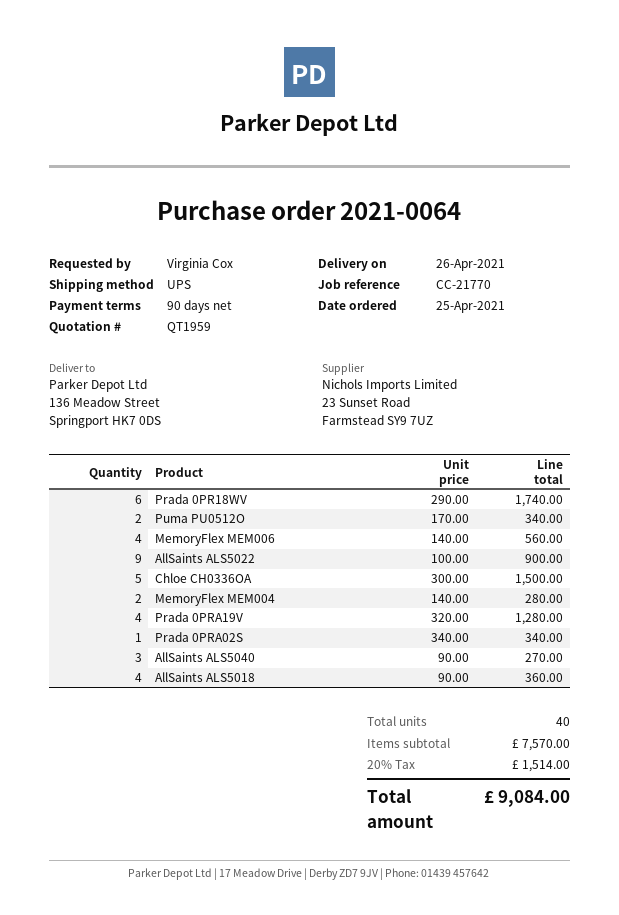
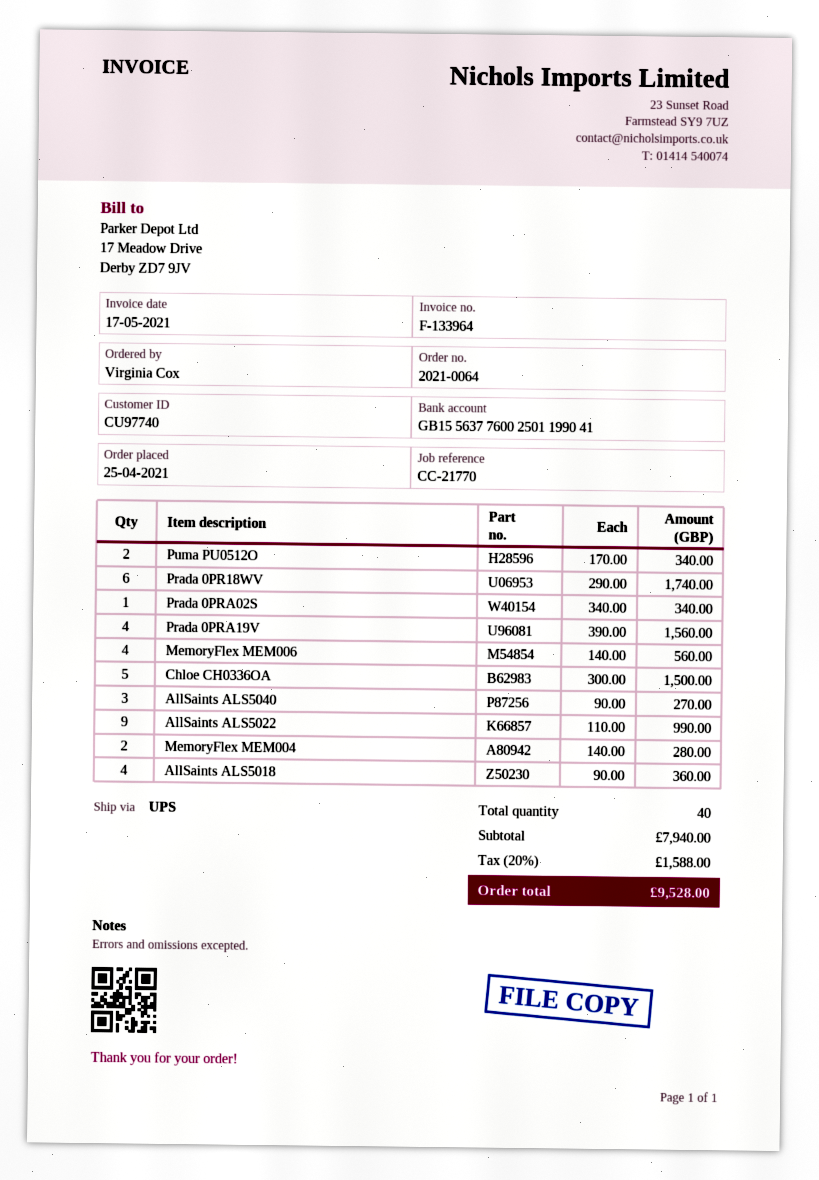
AllSaints ALS5022: 9 x 100.00 = 900.00 -> 9 x 110.00 = 990.00
Prada 0PRA19V: 4 x 320.00 = 1280.00 -> 4 x 390.00 = 1560.00
subtotal: 7570.00 -> 7940.00
tax: 20% = 1514.00 -> 20% = 1588.00
total: 9084.00 -> 9528.00

